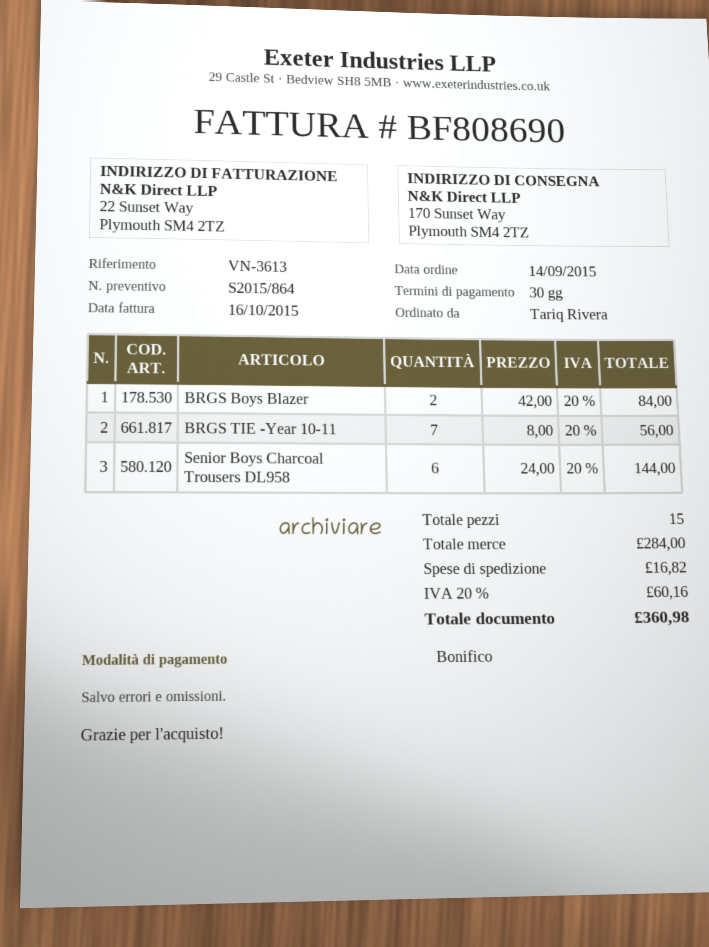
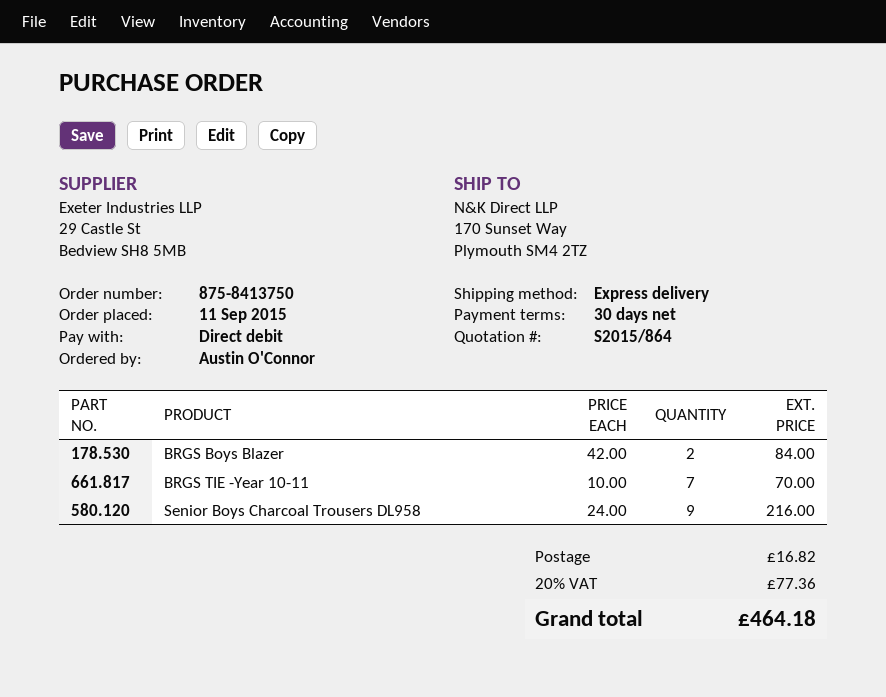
order date: 2015-09-14 -> 2015-09-11
ordered by: Tariq Rivera -> Austin O'Connor
payment method: bank transfer -> direct debit
BRGS TIE -Year 10-11: 7 x 8.00 = 56.00 -> 7 x 10.00 = 70.00
Senior Boys Charcoal Trousers DL958: 6 x 24.00 = 144.00 -> 9 x 24.00 = 216.00
tax: 20% = 60.16 -> 20% = 77.36
total: 360.98 -> 464.18

